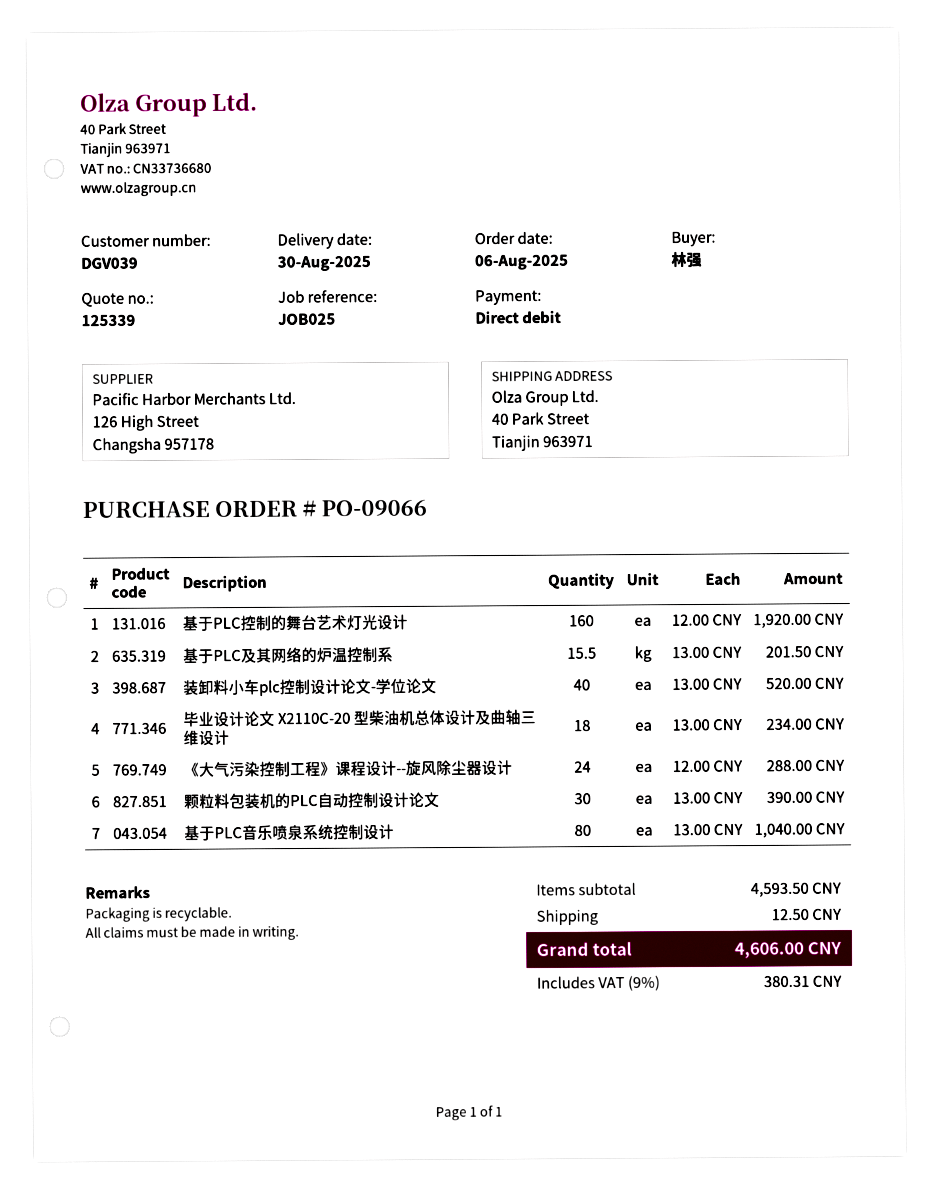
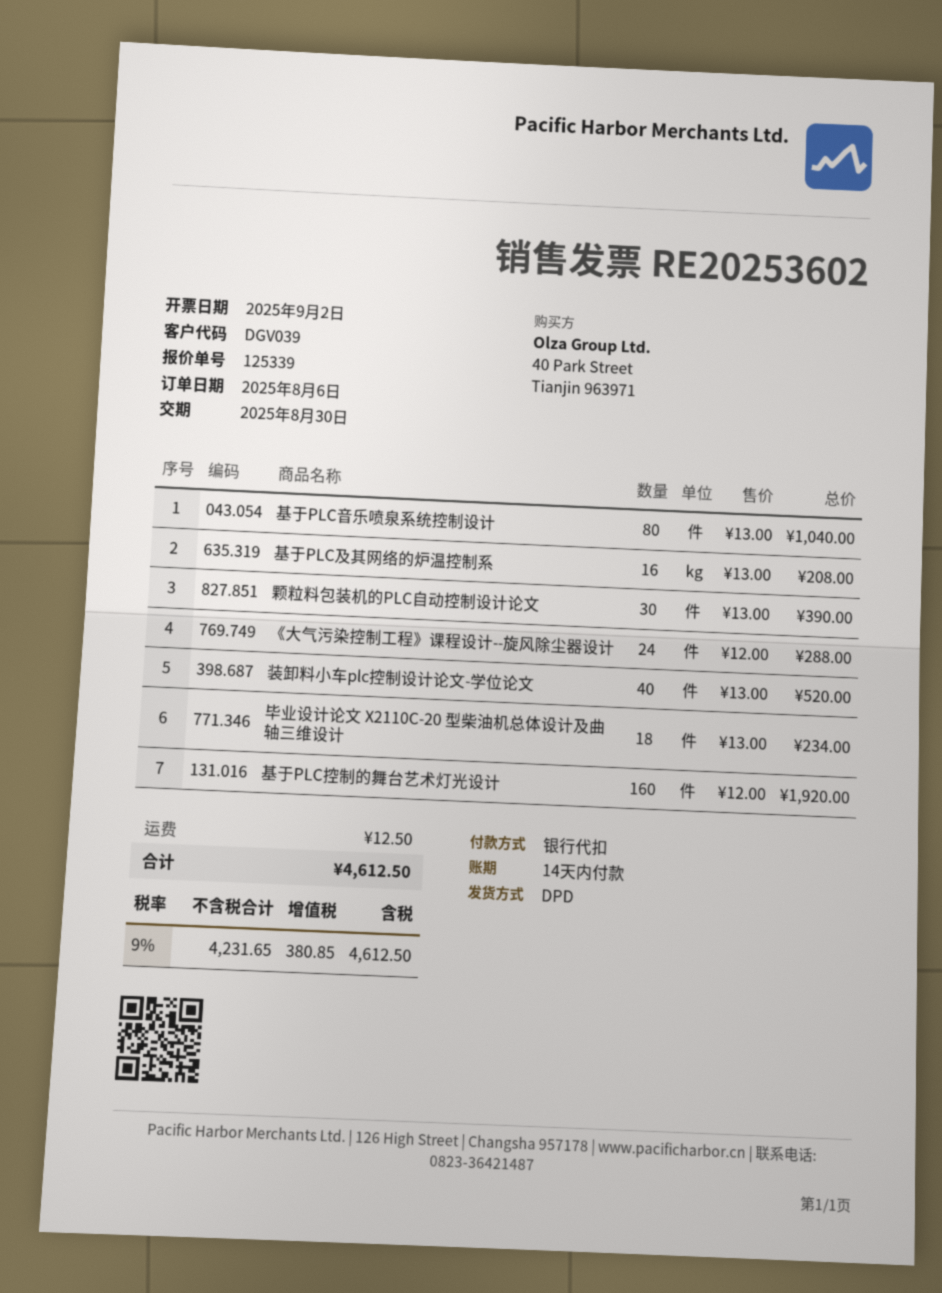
基于PLC及其网络的炉温控制系: 15.5 x 13.00 = 201.50 -> 16 x 13.00 = 208.00
tax: 9% = 380.31 -> 9% = 380.85
total: 4606.00 -> 4612.50

